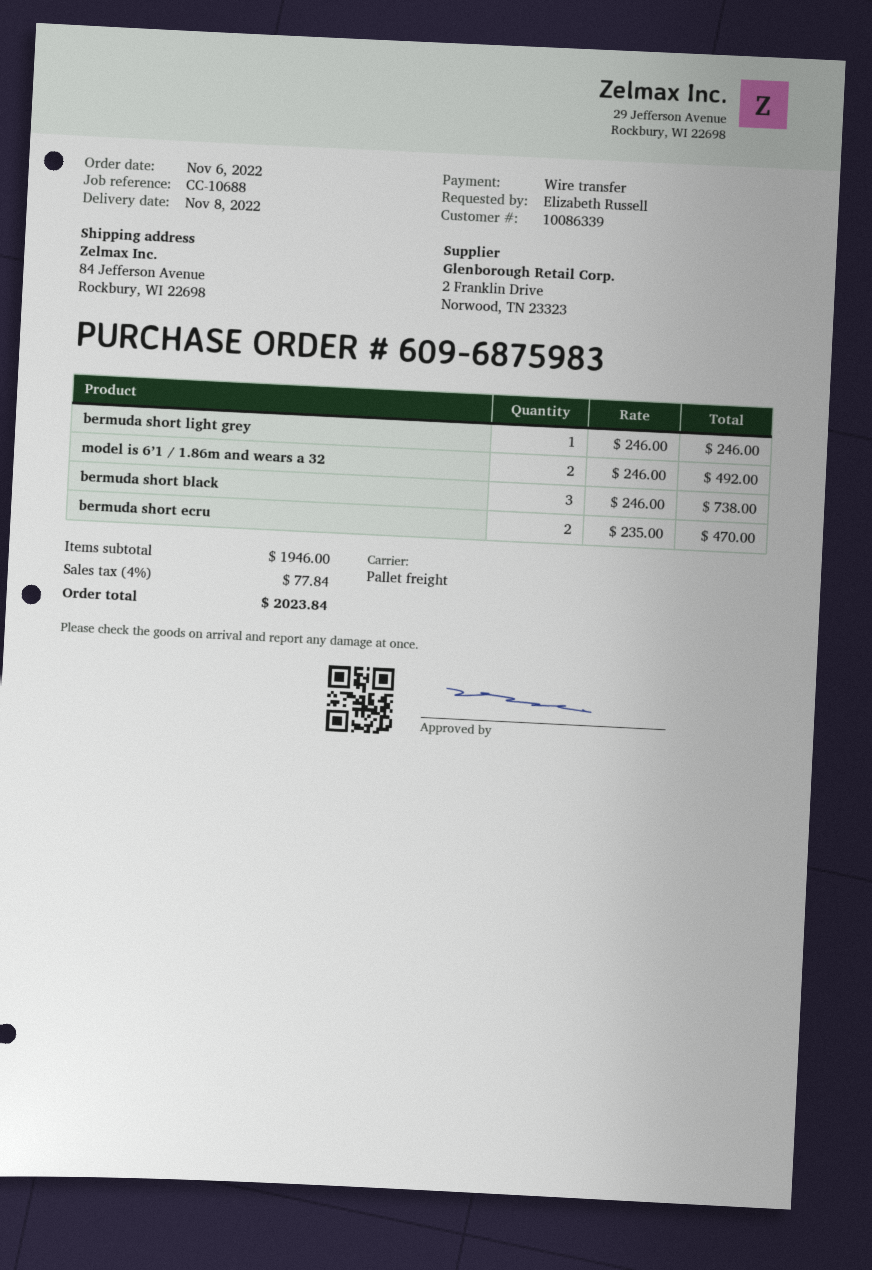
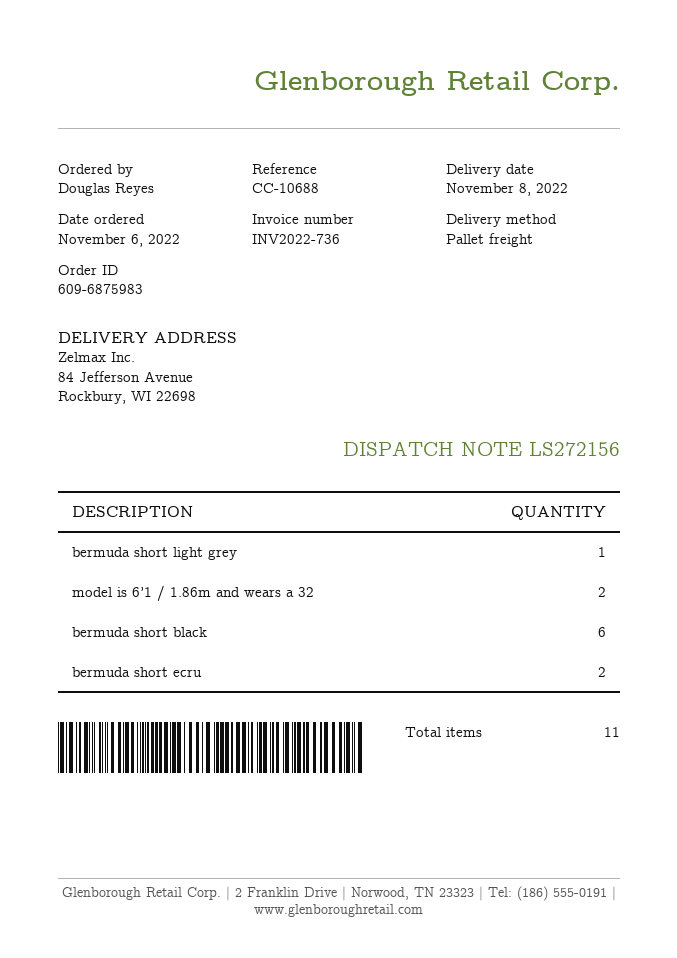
ordered by: Elizabeth Russell -> Douglas Reyes
bermuda short black: 3 -> 6

